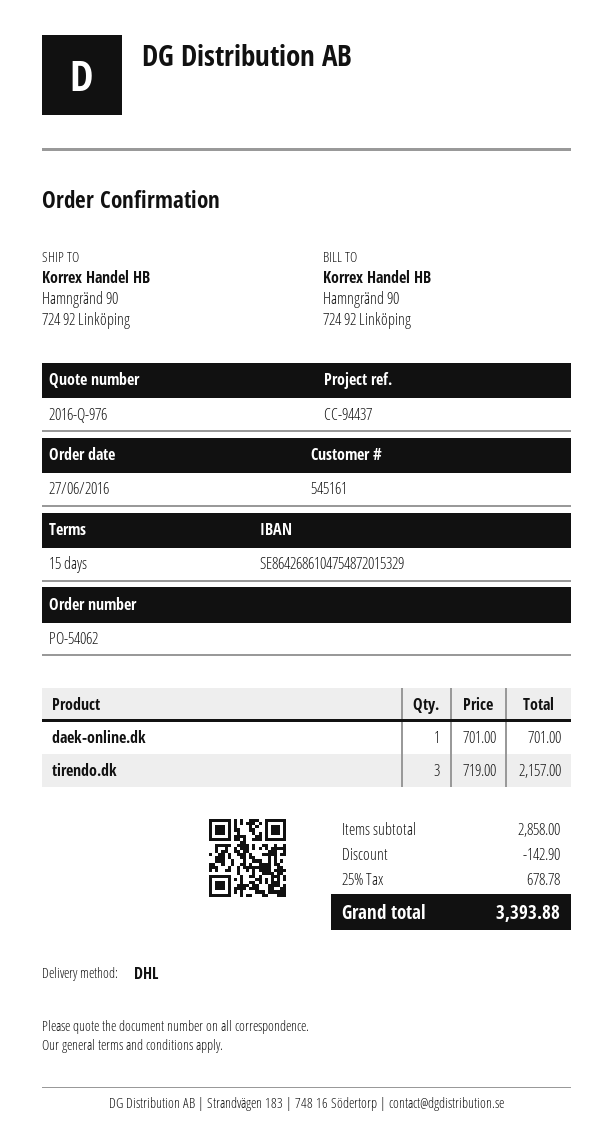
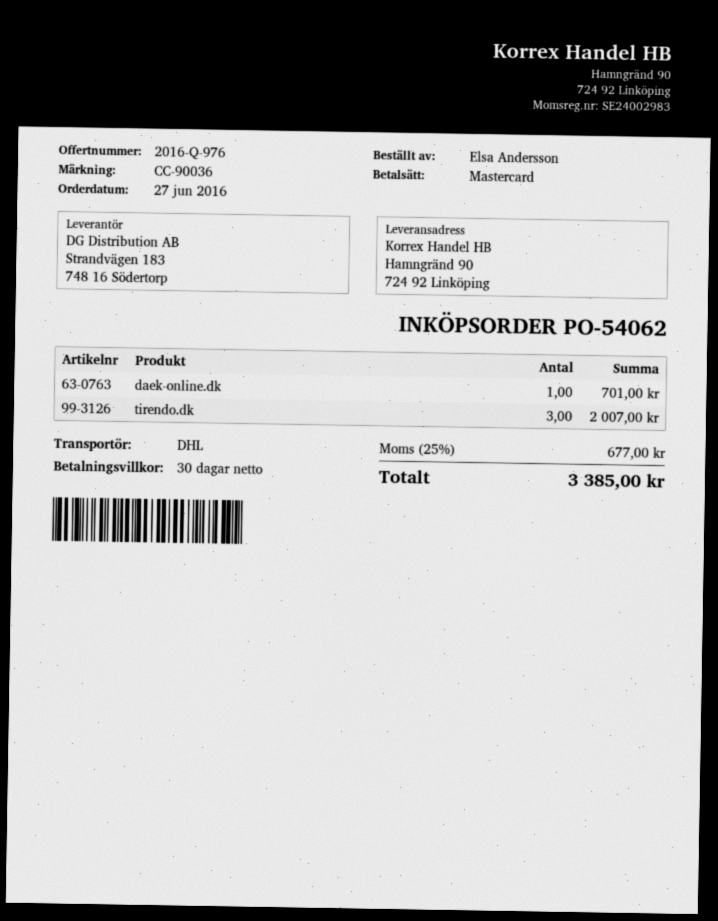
payment terms: 15 days -> 30 days
reference: CC-94437 -> CC-90036
tirendo.dk: 3 for 2157.00 -> 3 for 2007.00
discount: 142.90 -> none
tax: 25% = 678.78 -> 25% = 677.00
total: 3393.88 -> 3385.00

